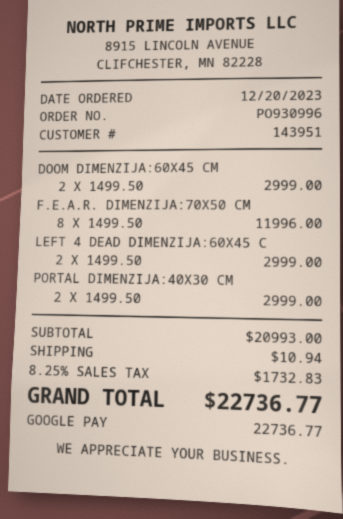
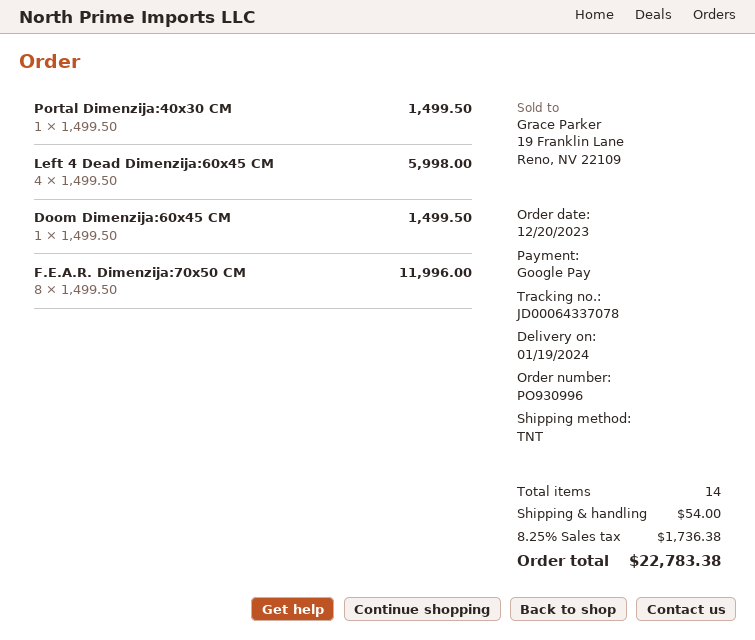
DOOM DIMENZIJA:60X45 CM: 2 x 1499.50 = 2999.00 -> 1 x 1499.50 = 1499.50
LEFT 4 DEAD DIMENZIJA:60X45 C: 2 x 1499.50 = 2999.00 -> 4 x 1499.50 = 5998.00
PORTAL DIMENZIJA:40X30 CM: 2 x 1499.50 = 2999.00 -> 1 x 1499.50 = 1499.50
shipping: 10.94 -> 54.00
tax: 8.25% = 1732.83 -> 8.25% = 1736.38
total: 22736.77 -> 22783.38

